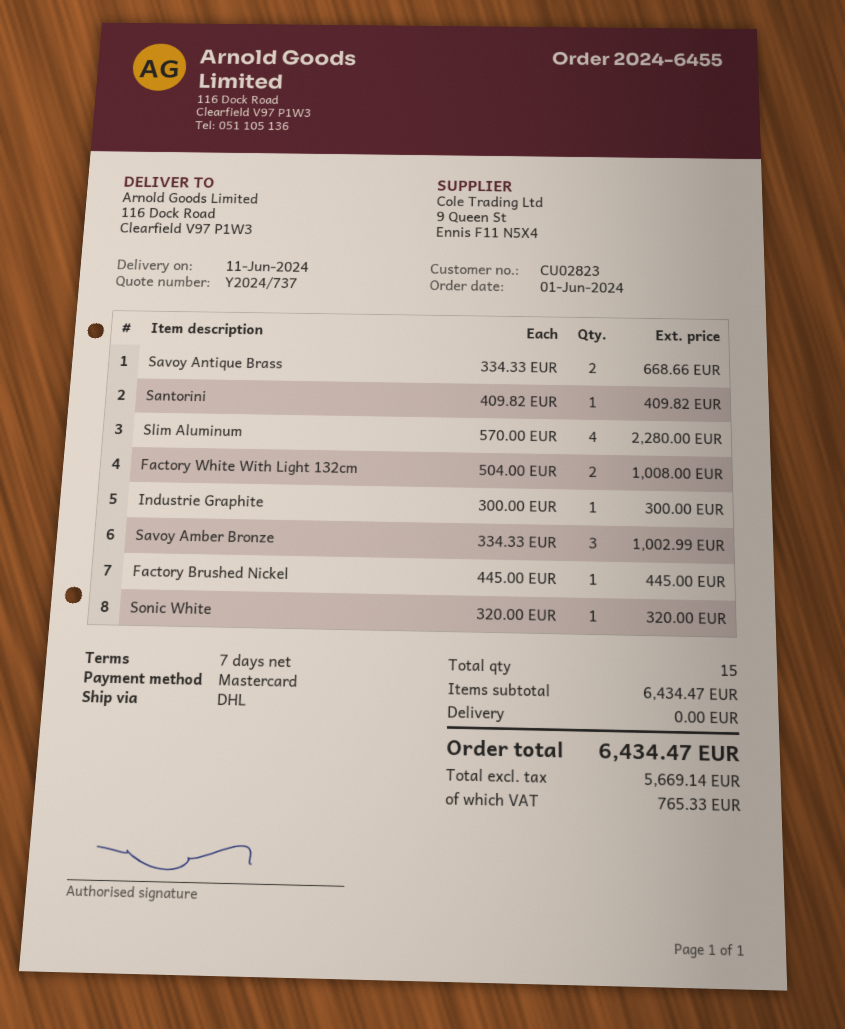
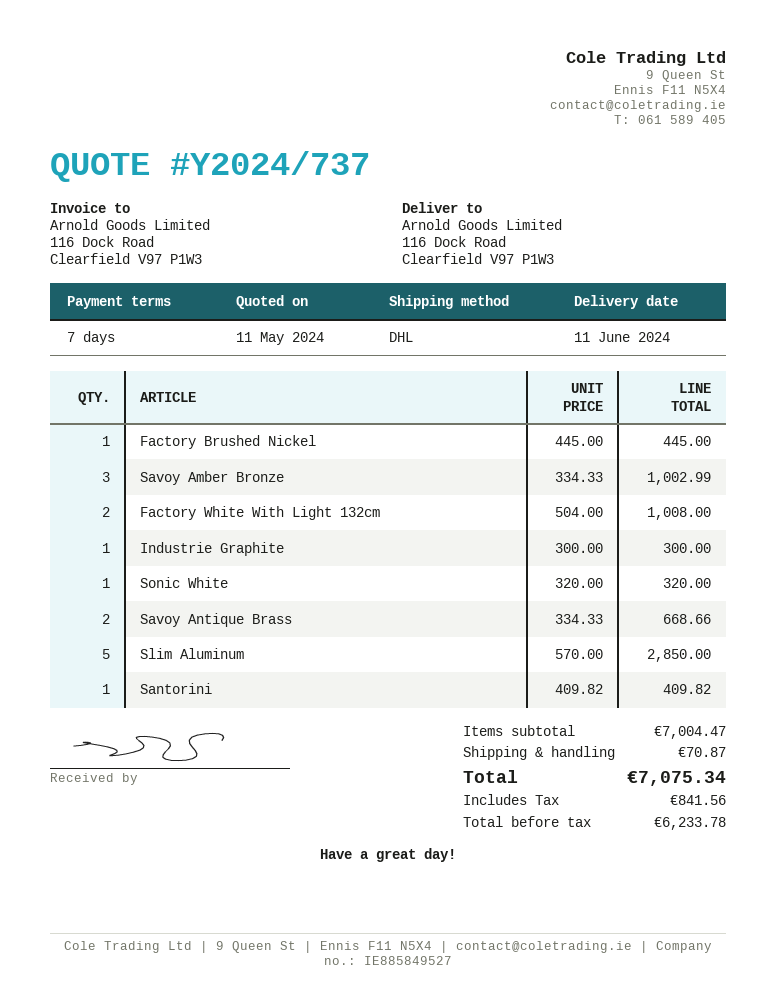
Slim Aluminum: 4 x 570.00 = 2280.00 -> 5 x 570.00 = 2850.00
subtotal: 6434.47 -> 7004.47
shipping: 0.00 -> 70.87
net: 5669.14 -> 6233.78
tax: 765.33 -> 841.56
total: 6434.47 -> 7075.34

